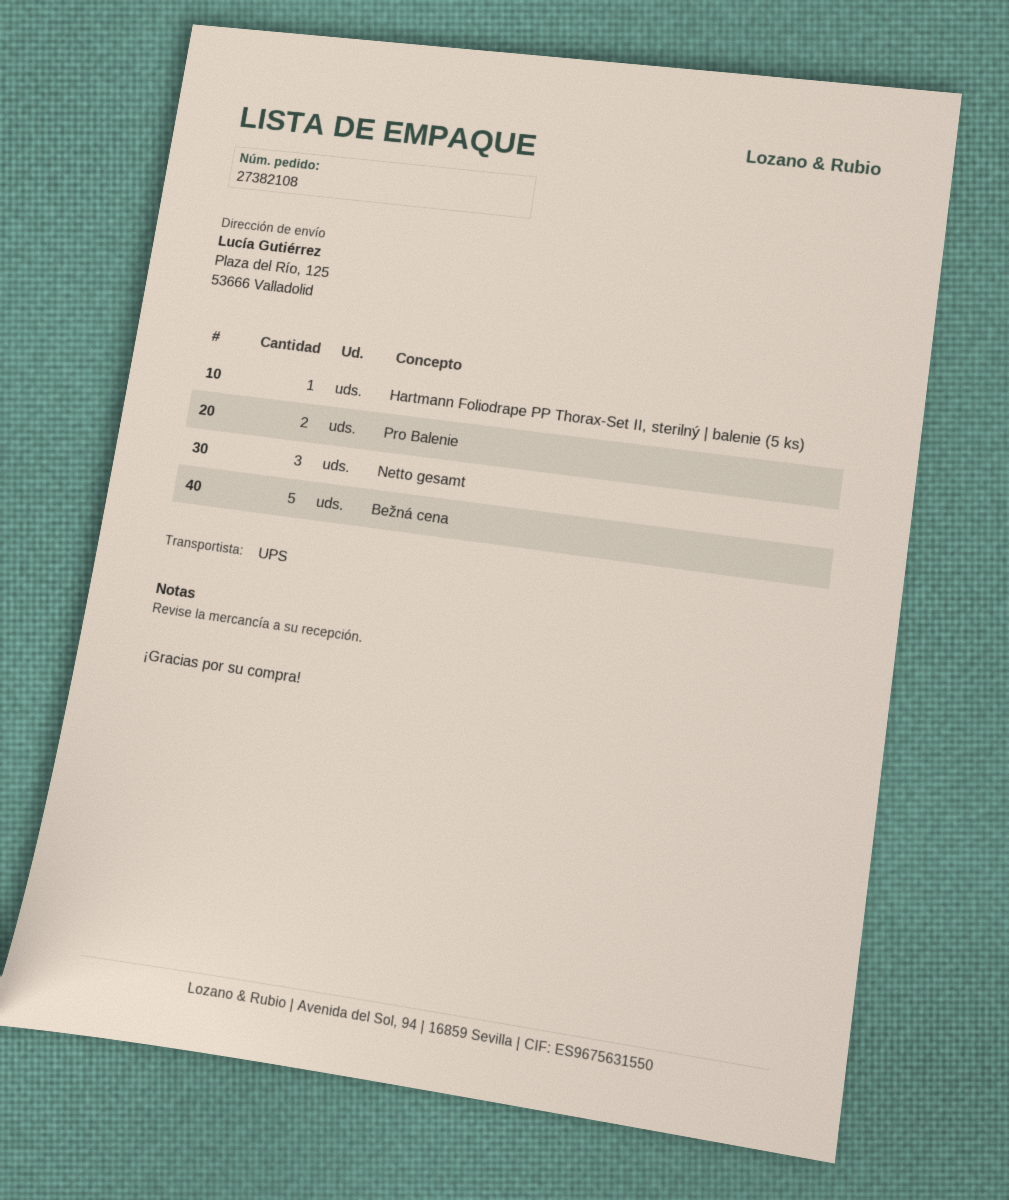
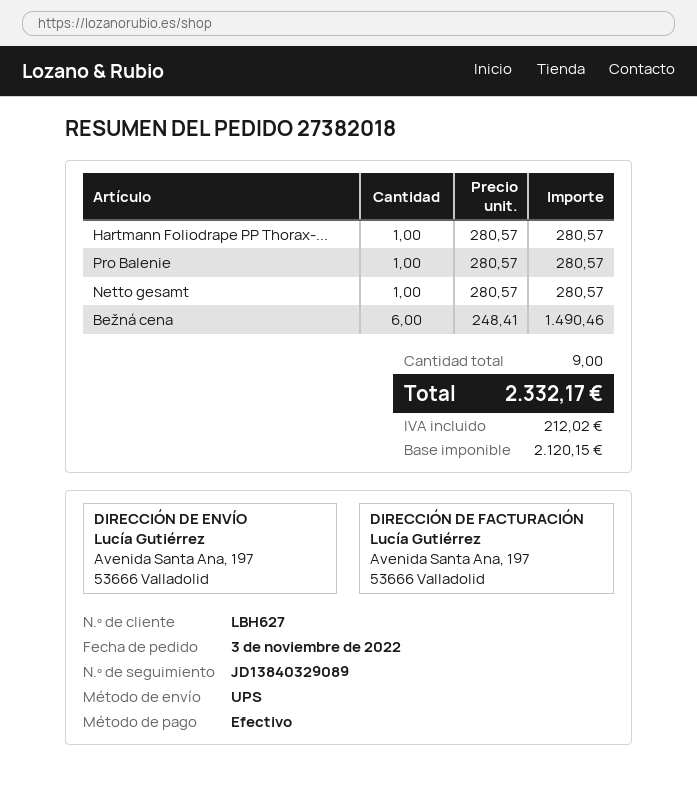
order number: 27382108 -> 27382018
ship to: Plaza del Río, 125, 53666 Valladolid -> Avenida Santa Ana, 197, 53666 Valladolid
Pro Balenie: 2 -> 1
Netto gesamt: 3 -> 1
Bežná cena: 5 -> 6

